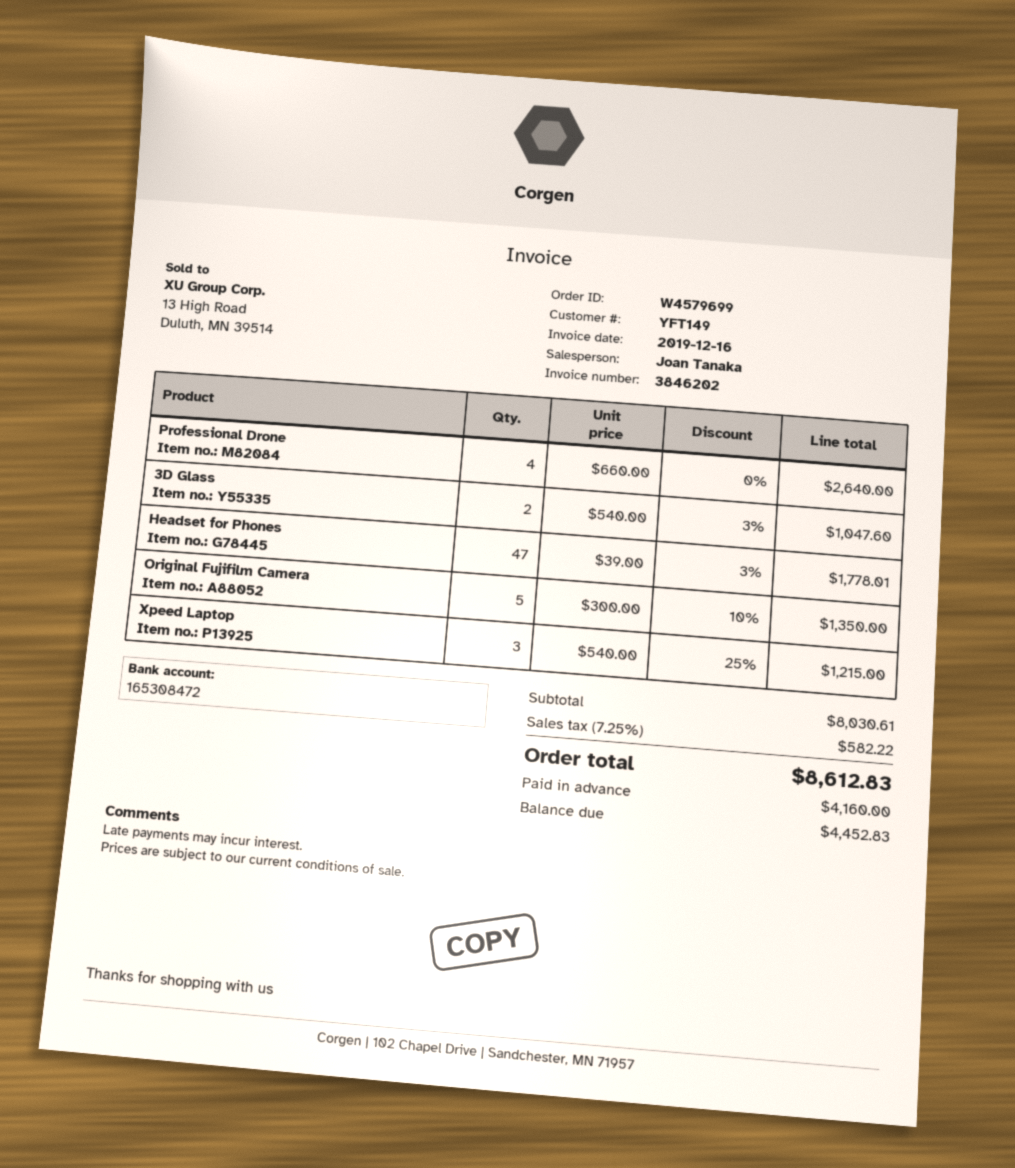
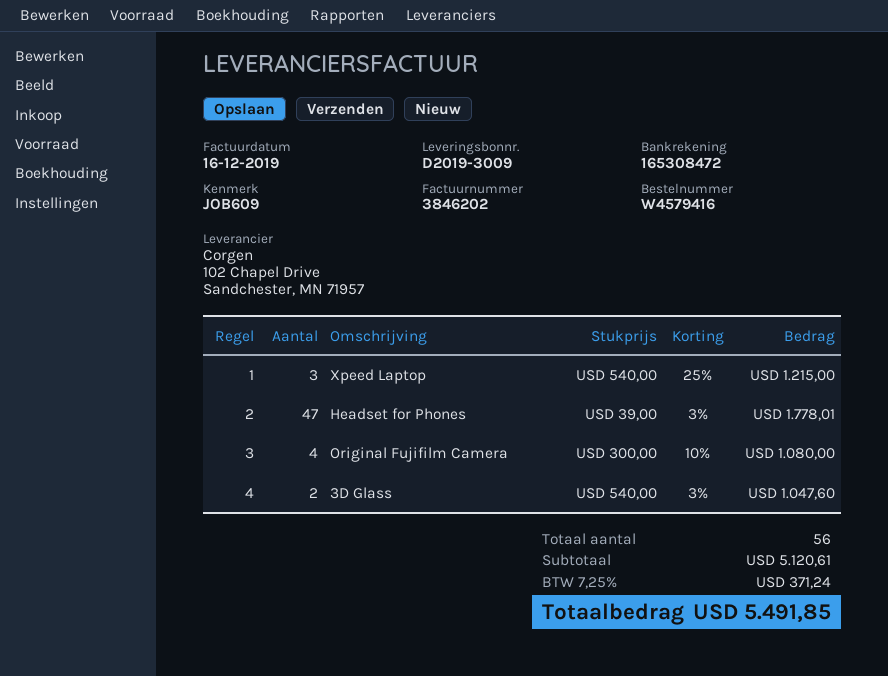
order number: W4579699 -> W4579416
Professional Drone: 4 x 660.00 = 2640.00 -> none
Original Fujifilm Camera: 5 x 300.00 - 10% = 1350.00 -> 4 x 300.00 - 10% = 1080.00
subtotal: 8030.61 -> 5120.61
tax: 7.25% = 582.22 -> 7.25% = 371.24
total: 8612.83 -> 5491.85

